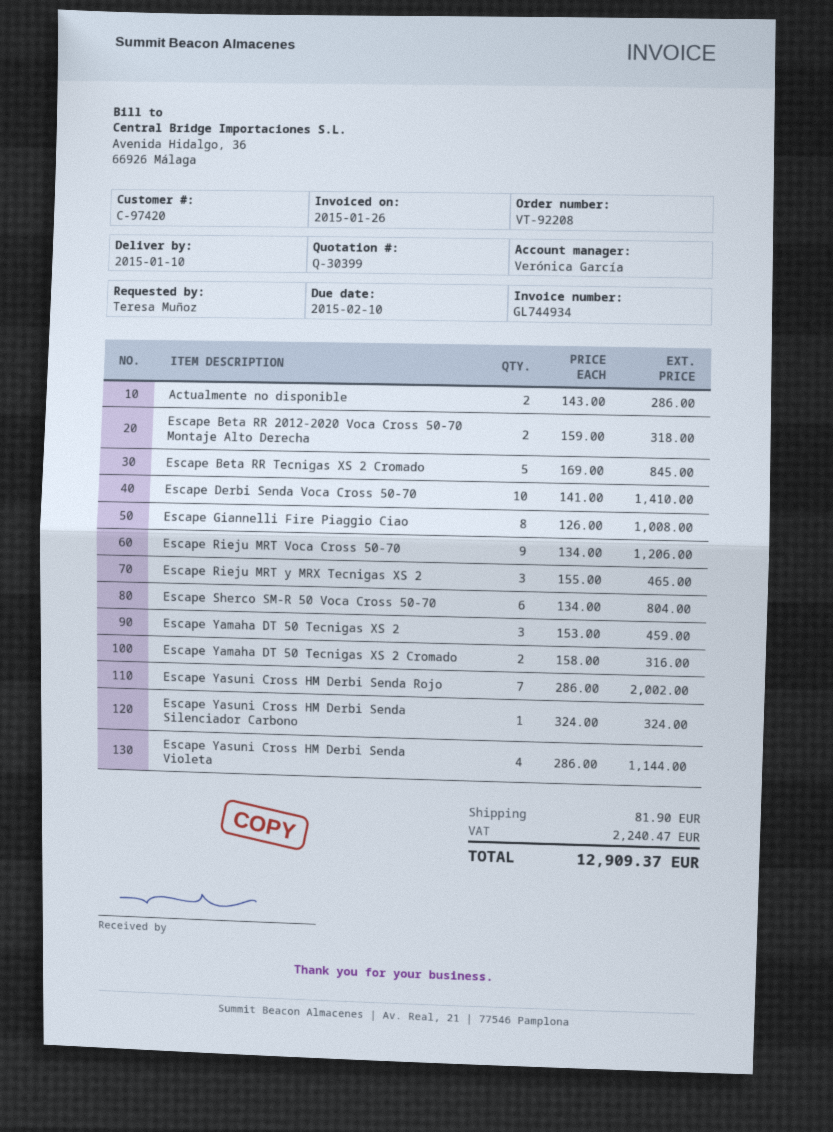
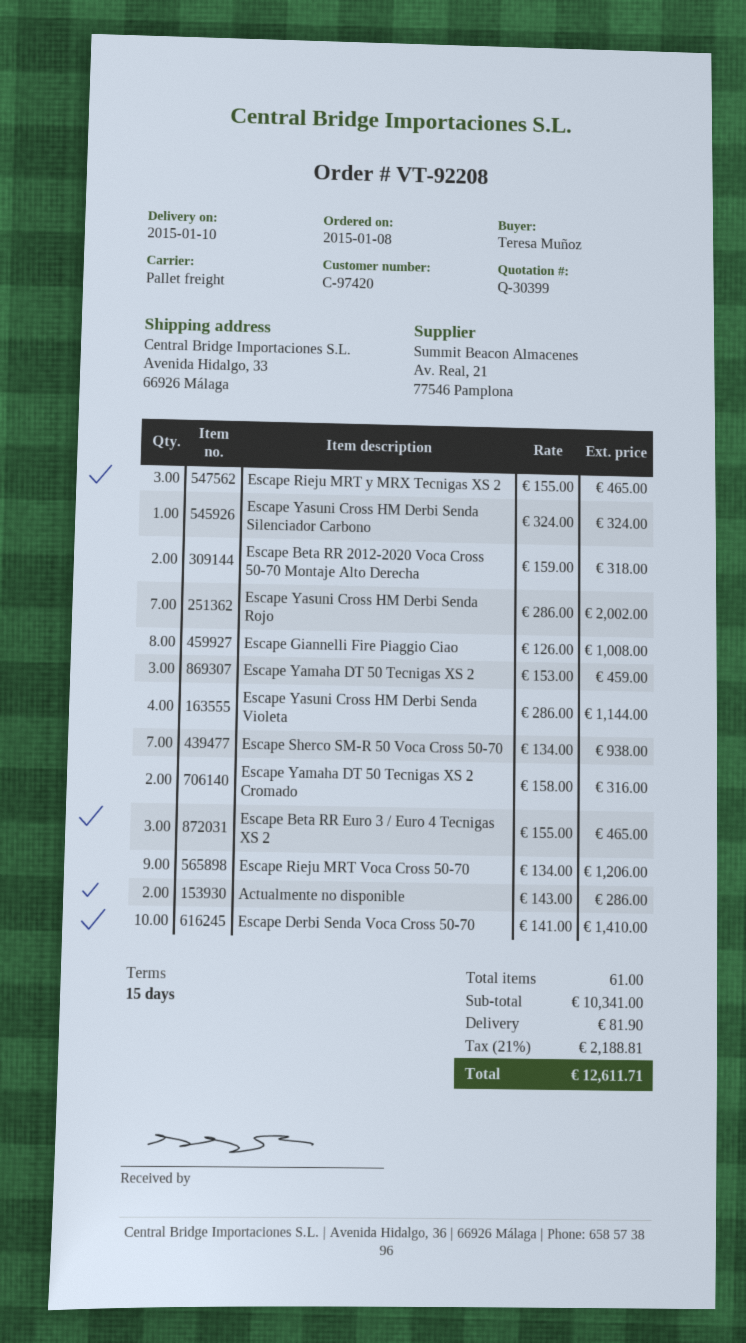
Escape Beta RR Tecnigas XS 2 Cromado: 5 x 169.00 = 845.00 -> none
Escape Sherco SM-R 50 Voca Cross 50-70: 6 x 134.00 = 804.00 -> 7 x 134.00 = 938.00
Escape Beta RR Euro 3 / Euro 4 Tecnigas XS 2: none -> 3 x 155.00 = 465.00
tax: 2240.47 -> 2188.81
total: 12909.37 -> 12611.71

